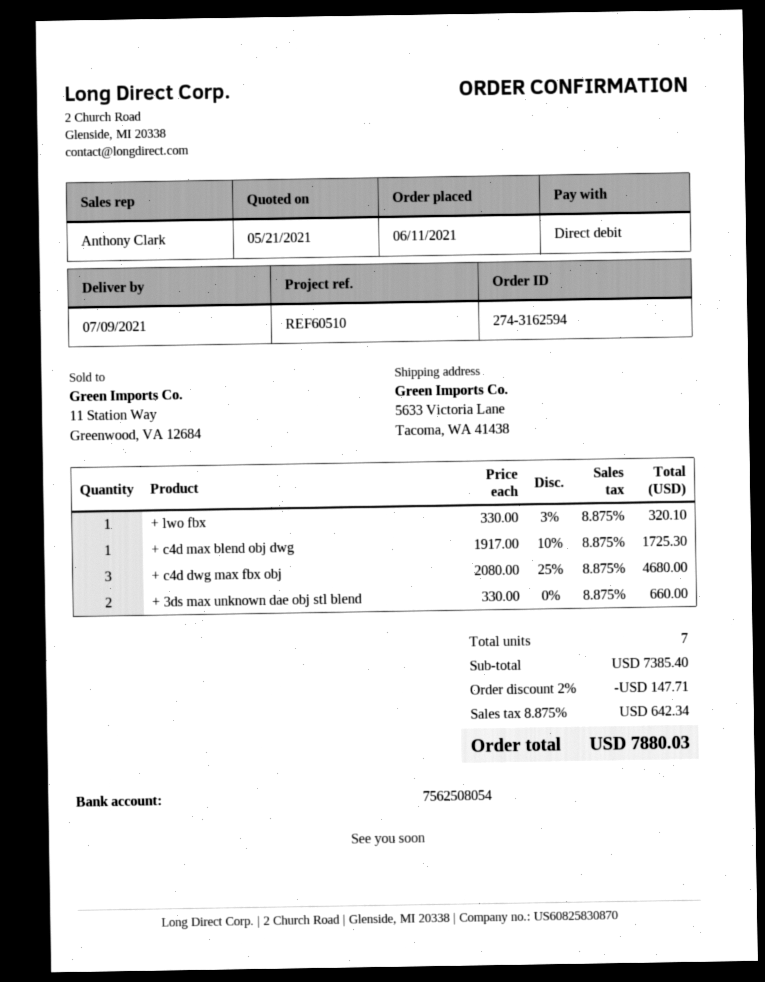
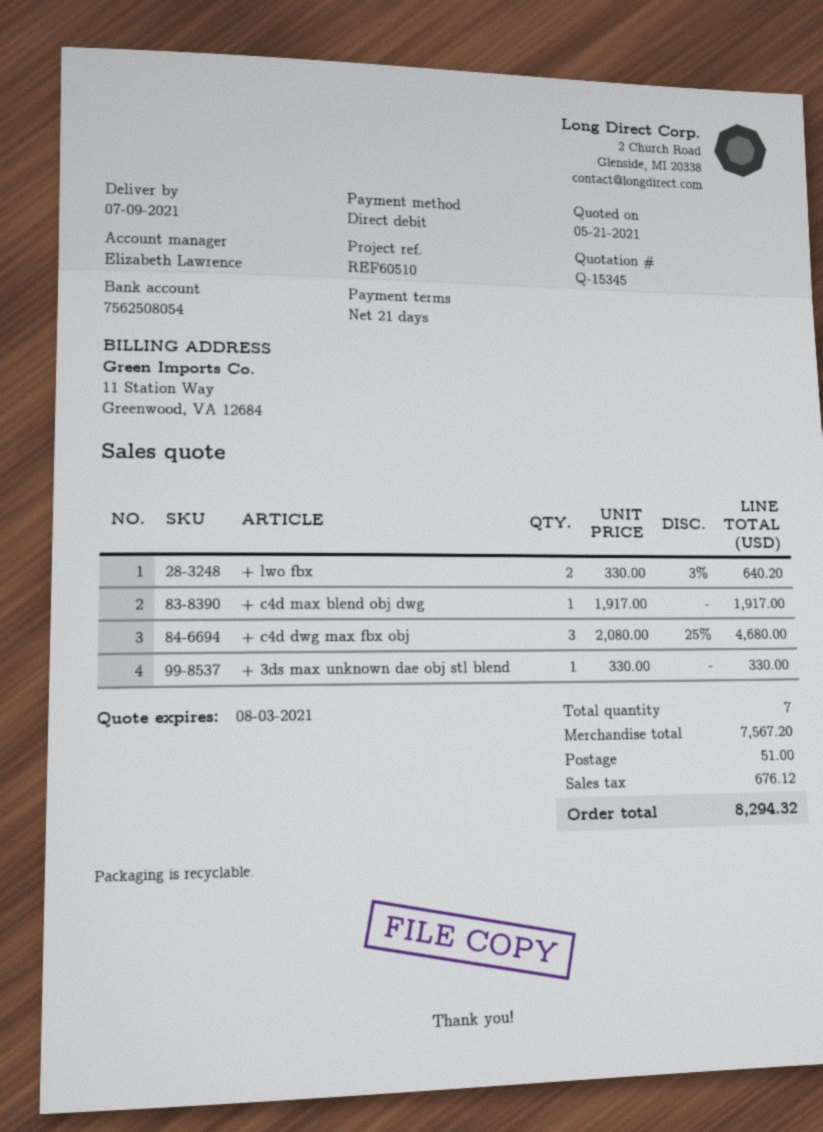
sales rep: Anthony Clark -> Elizabeth Lawrence
+ lwo fbx: 1 x 330.00 - 3% = 320.10 -> 2 x 330.00 - 3% = 640.20
+ c4d max blend obj dwg: 1 x 1917.00 - 10% = 1725.30 -> 1 x 1917.00 = 1917.00
+ 3ds max unknown dae obj stl blend: 2 x 330.00 = 660.00 -> 1 x 330.00 = 330.00
subtotal: 7385.40 -> 7567.20
discount: 2% = 147.71 -> none
shipping: none -> 51.00
tax: 642.34 -> 676.12
total: 7880.03 -> 8294.32

